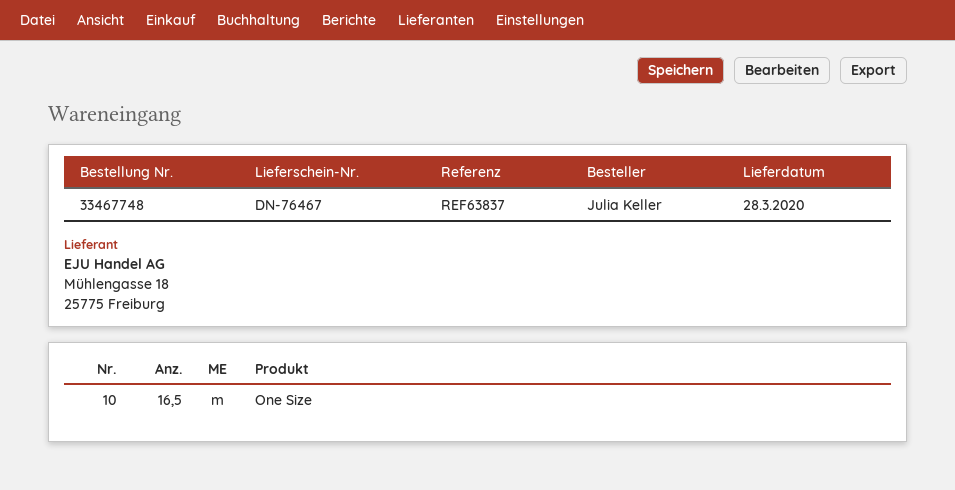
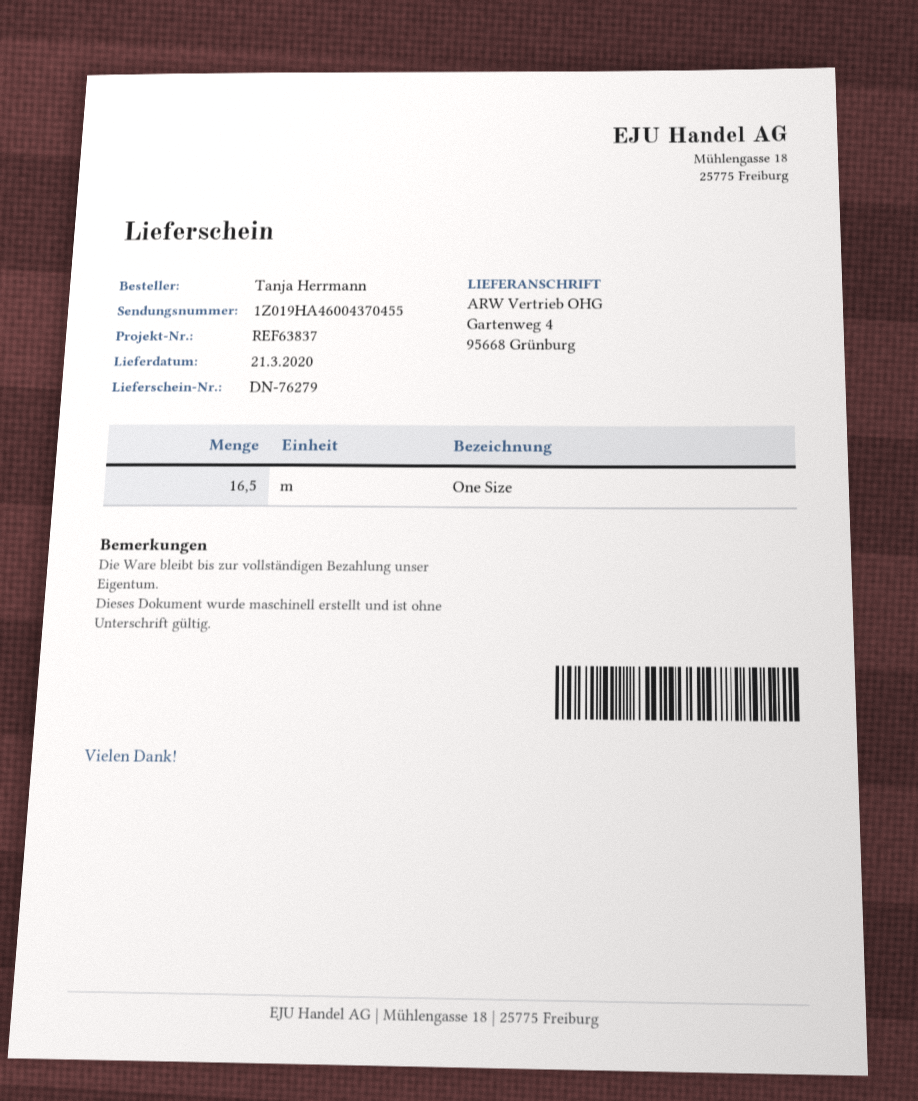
delivery note number: DN-76467 -> DN-76279
delivery date: 2020-03-28 -> 2020-03-21
ordered by: Julia Keller -> Tanja Herrmann

